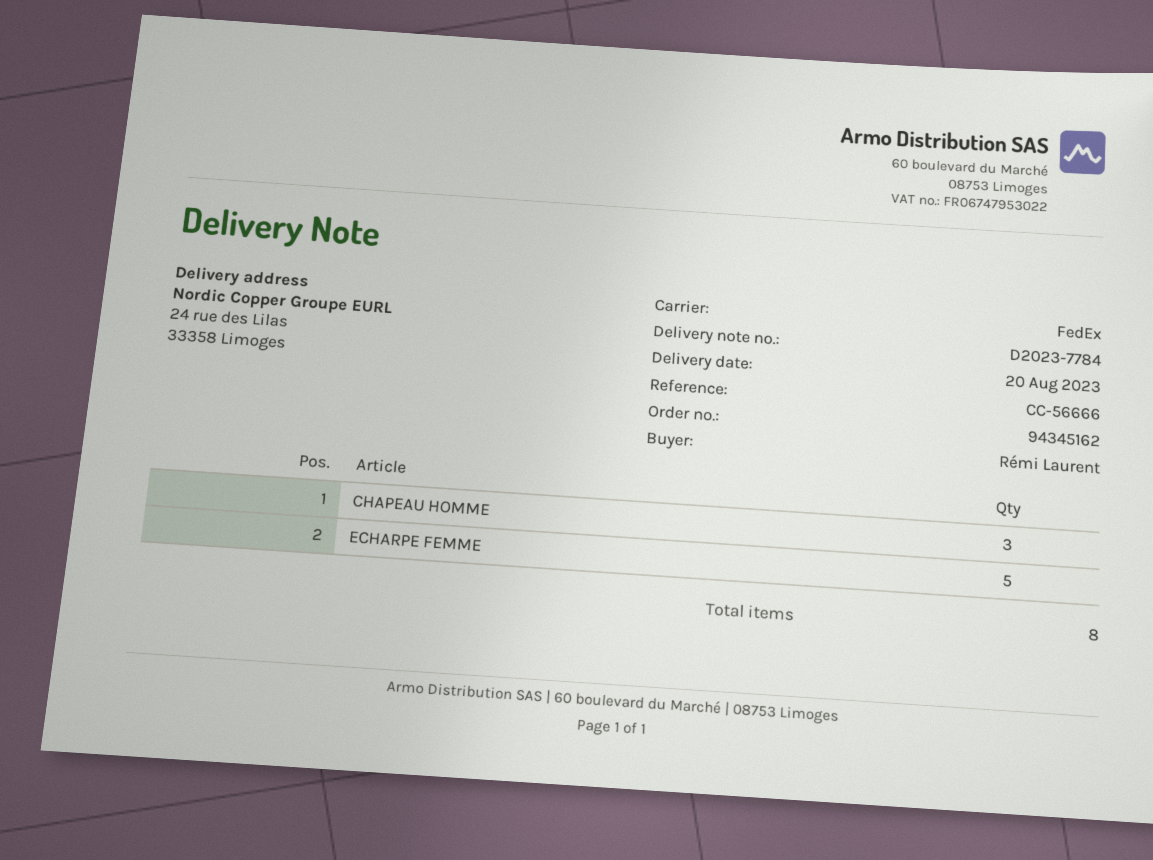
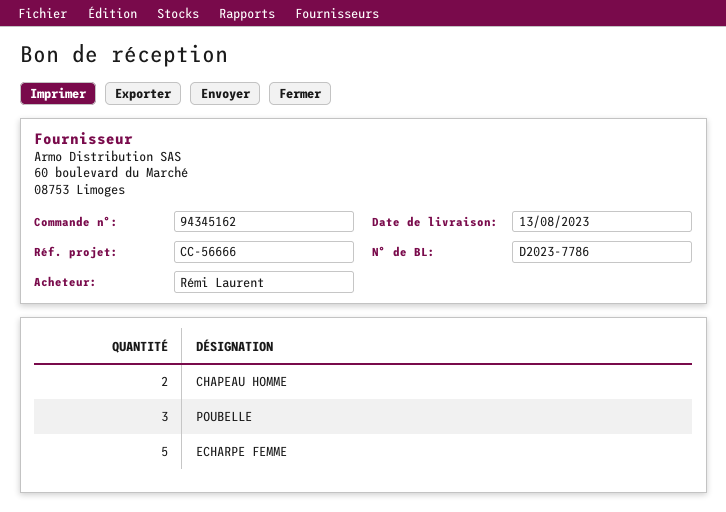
delivery note number: D2023-7784 -> D2023-7786
delivery date: 2023-08-20 -> 2023-08-13
CHAPEAU HOMME: 3 -> 2
POUBELLE: none -> 3

